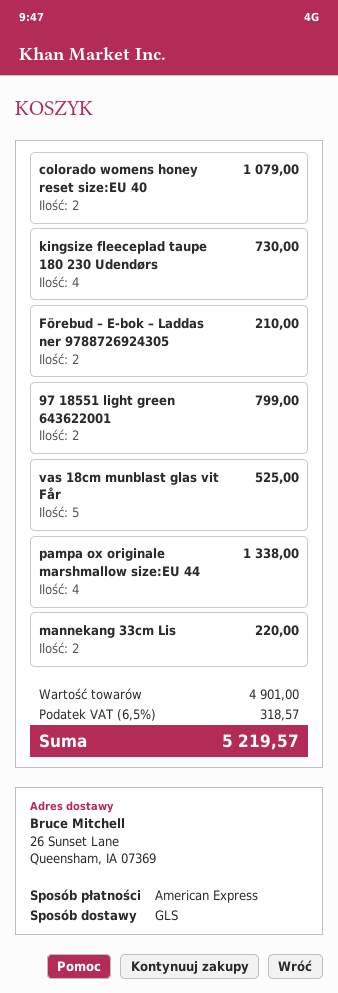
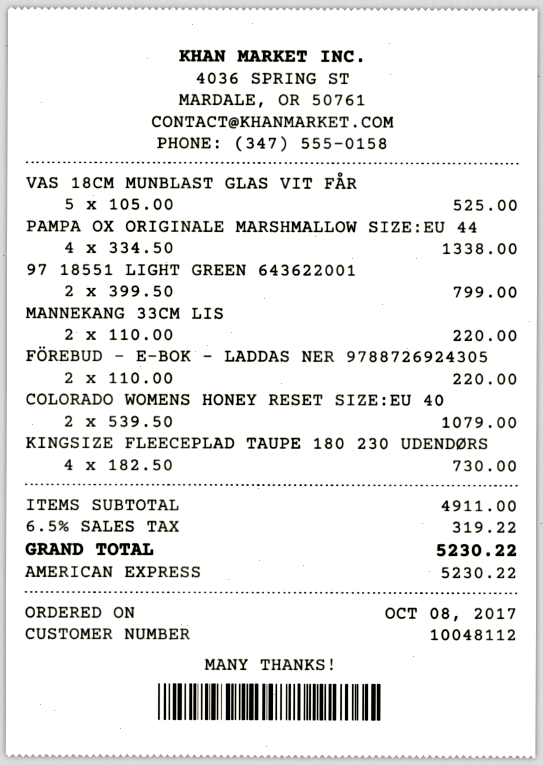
Förebud – E-bok – Laddas ner 9788726924305: 2 for 210.00 -> 2 for 220.00
subtotal: 4901.00 -> 4911.00
tax: 6.5% = 318.57 -> 6.5% = 319.22
total: 5219.57 -> 5230.22

